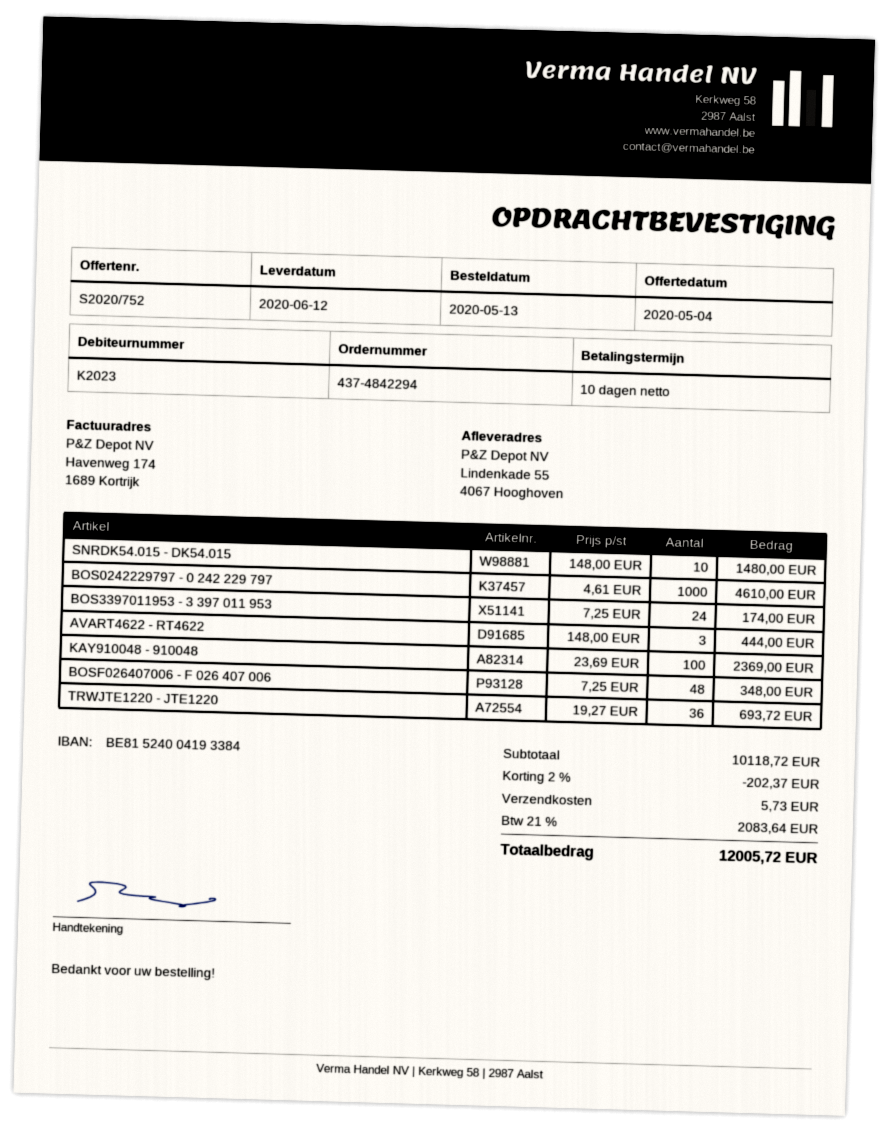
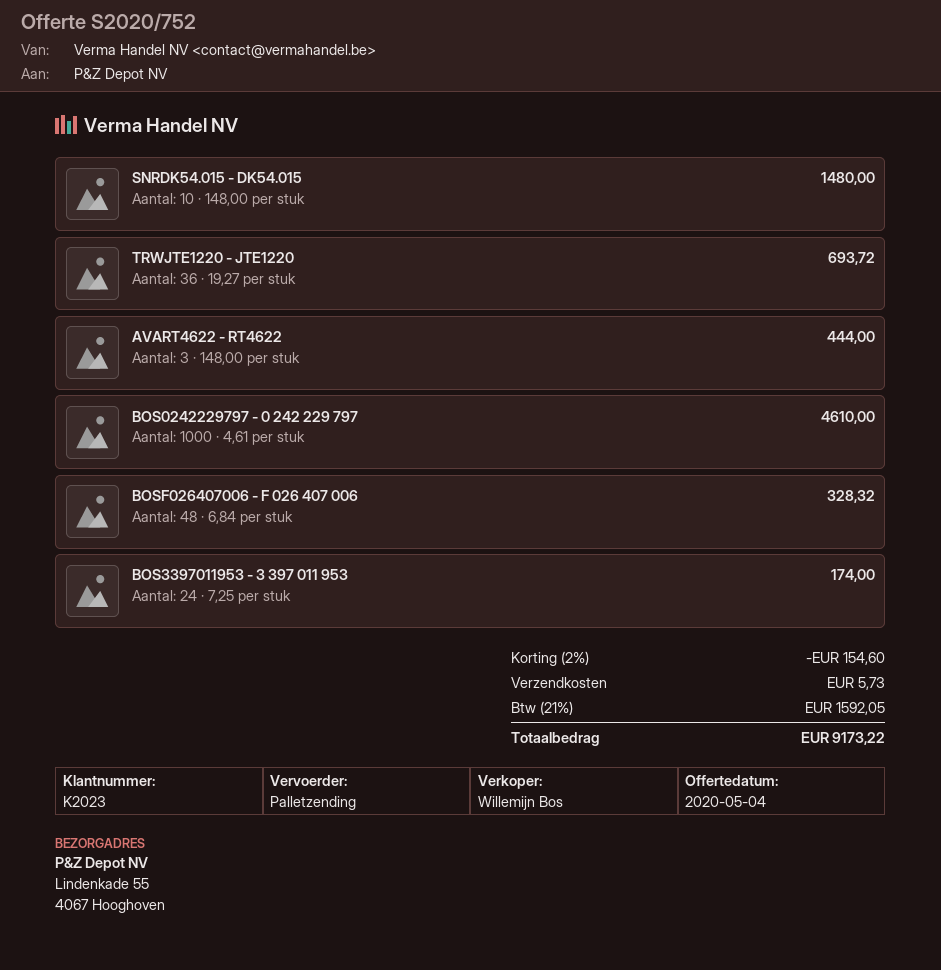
KAY910048 - 910048: 100 x 23.69 = 2369.00 -> none
BOSF026407006 - F 026 407 006: 48 x 7.25 = 348.00 -> 48 x 6.84 = 328.32
discount: 2% = 202.37 -> 2% = 154.60
tax: 21% = 2083.64 -> 21% = 1592.05
total: 12005.72 -> 9173.22

